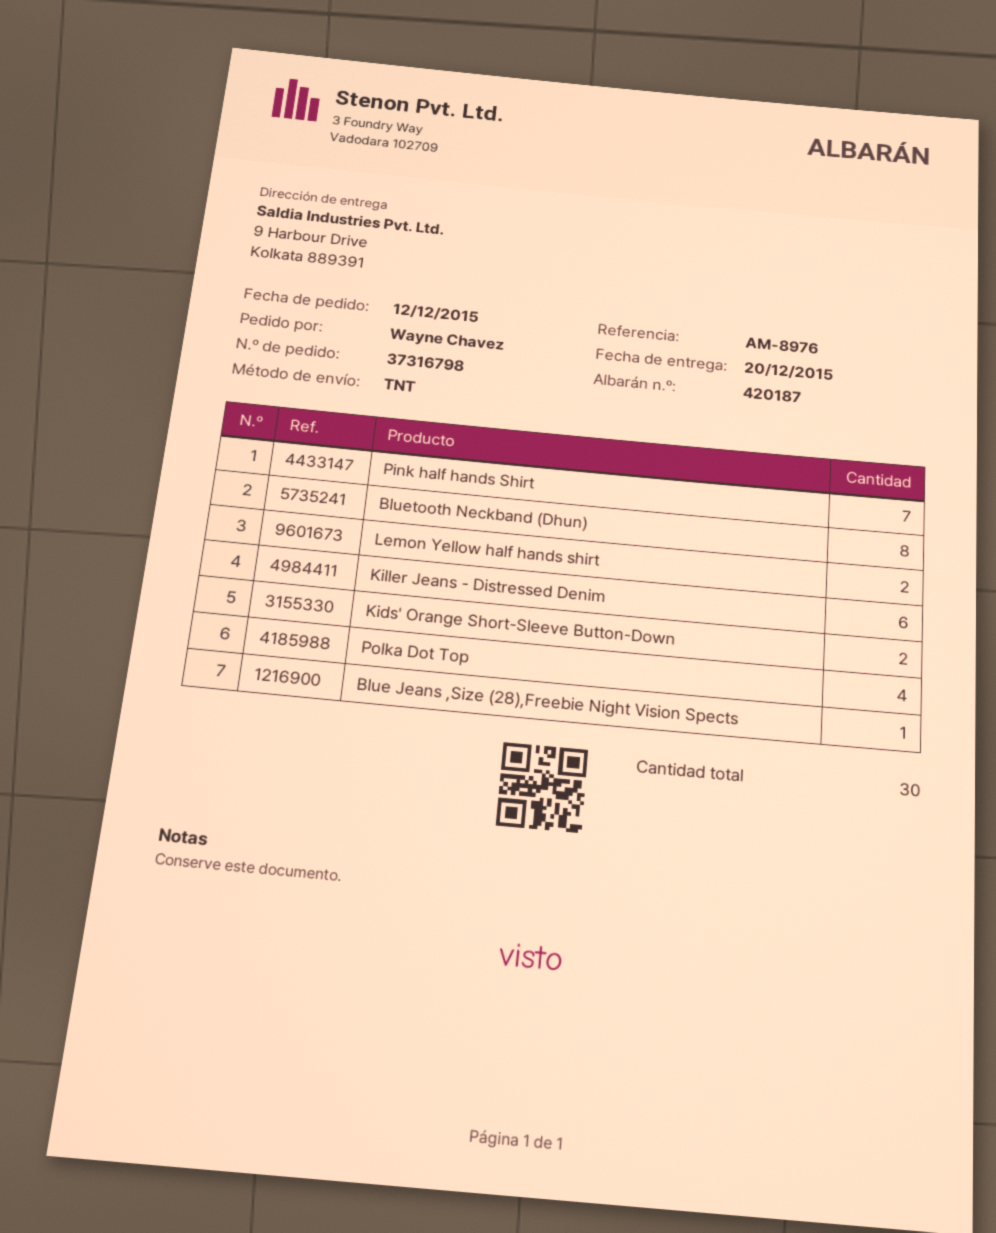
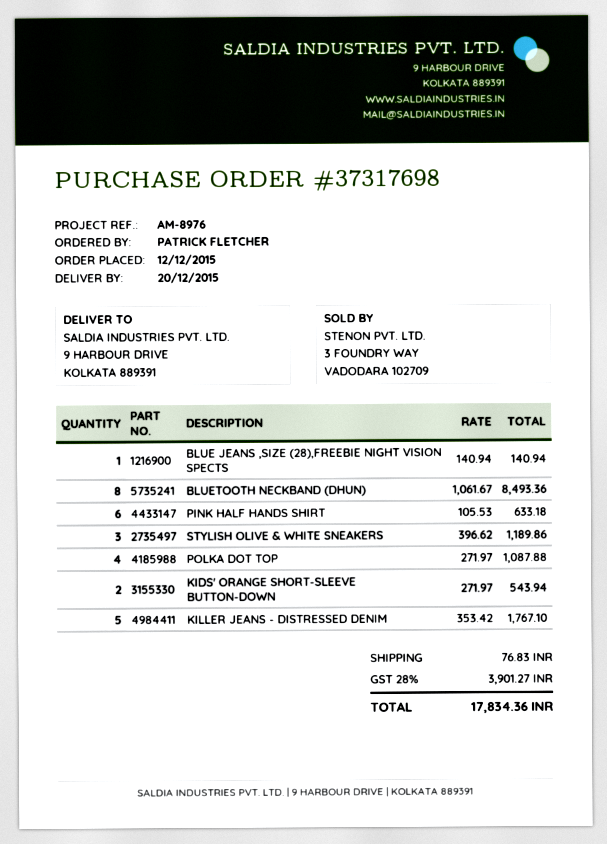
order number: 37316798 -> 37317698
ordered by: Wayne Chavez -> PATRICK FLETCHER
Pink half hands Shirt: 7 -> 6
Lemon Yellow half hands shirt: 2 -> none
Killer Jeans - Distressed Denim: 6 -> 5
STYLISH OLIVE & WHITE SNEAKERS: none -> 3

